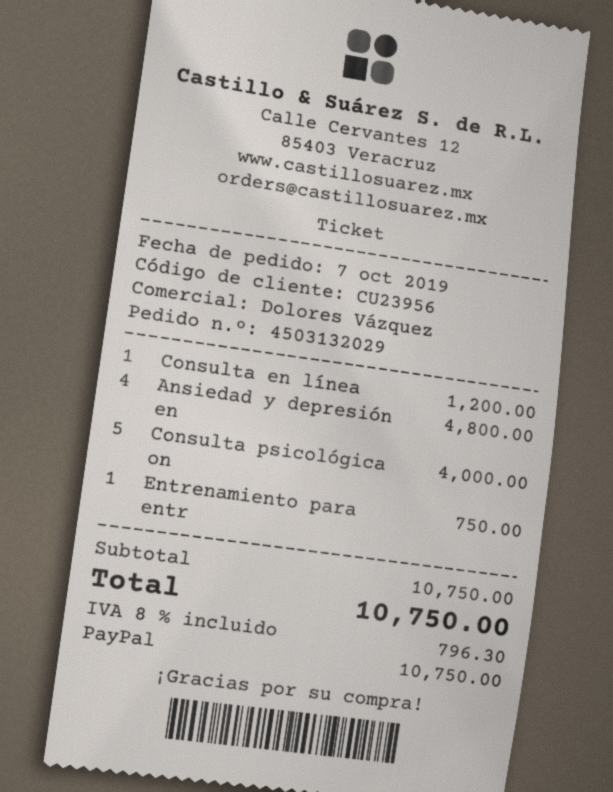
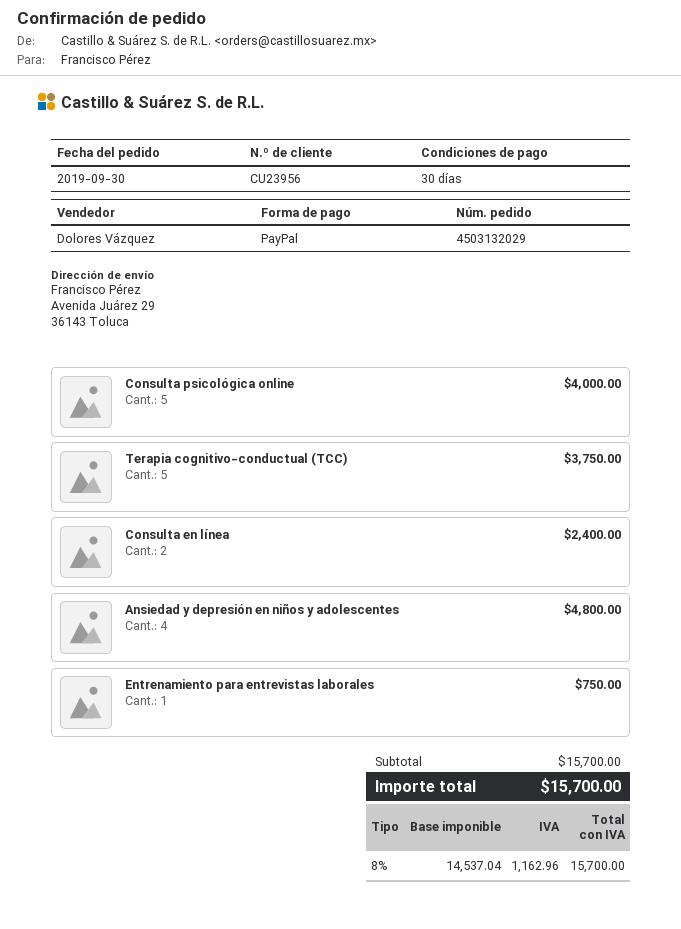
order date: 2019-10-07 -> 2019-09-30
Consulta en línea: 1 for 1200.00 -> 2 for 2400.00
Terapia cognitivo-conductual (TCC): none -> 5 for 3750.00
subtotal: 10750.00 -> 15700.00
tax: 8% = 796.30 -> 8% = 1162.96
total: 10750.00 -> 15700.00

